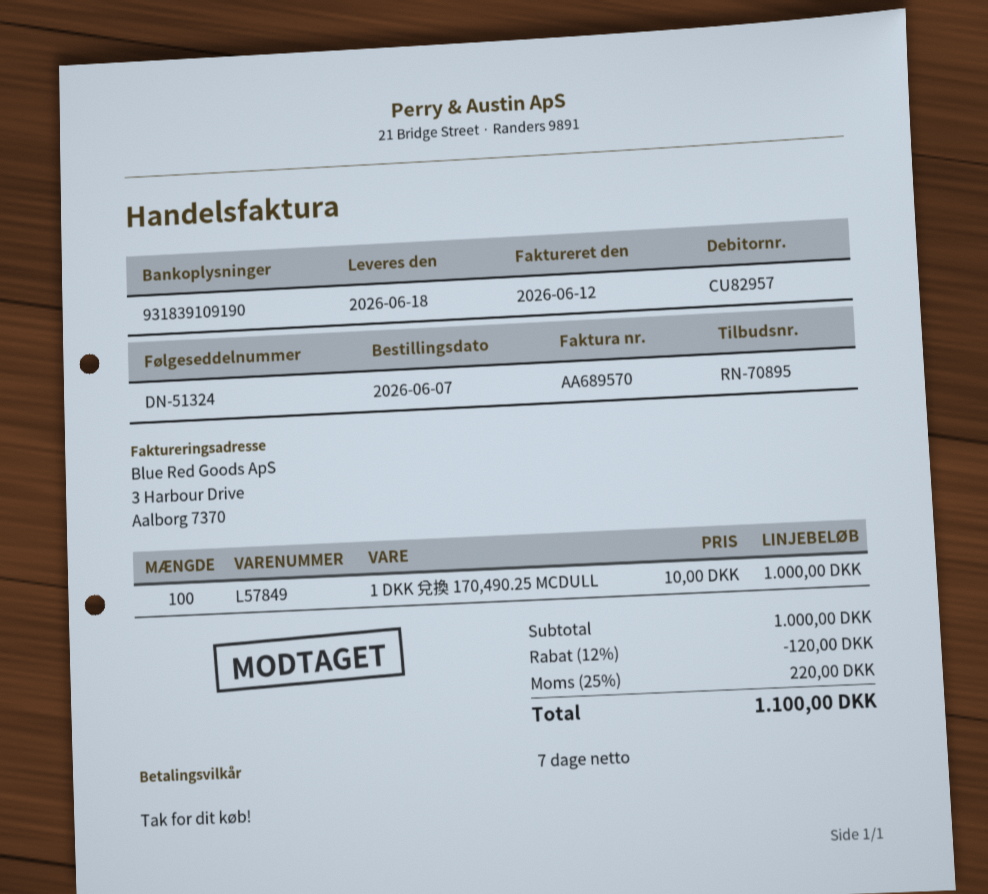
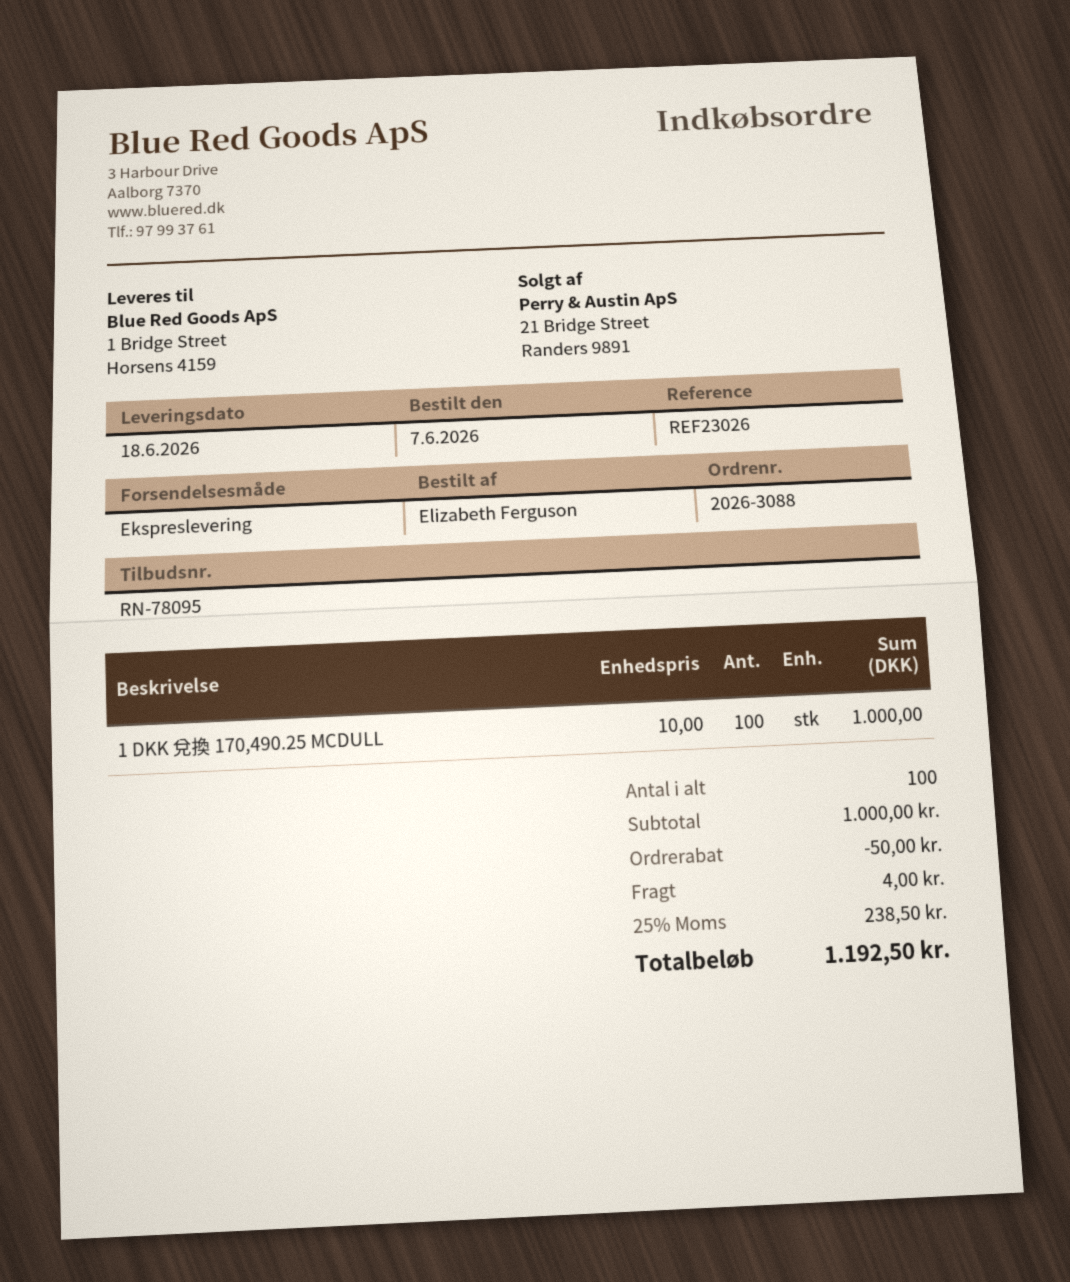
quote number: RN-70895 -> RN-78095
discount: 120.00 -> 50.00
shipping: none -> 4.00
tax: 25% = 220.00 -> 25% = 238.50
total: 1100.00 -> 1192.50

